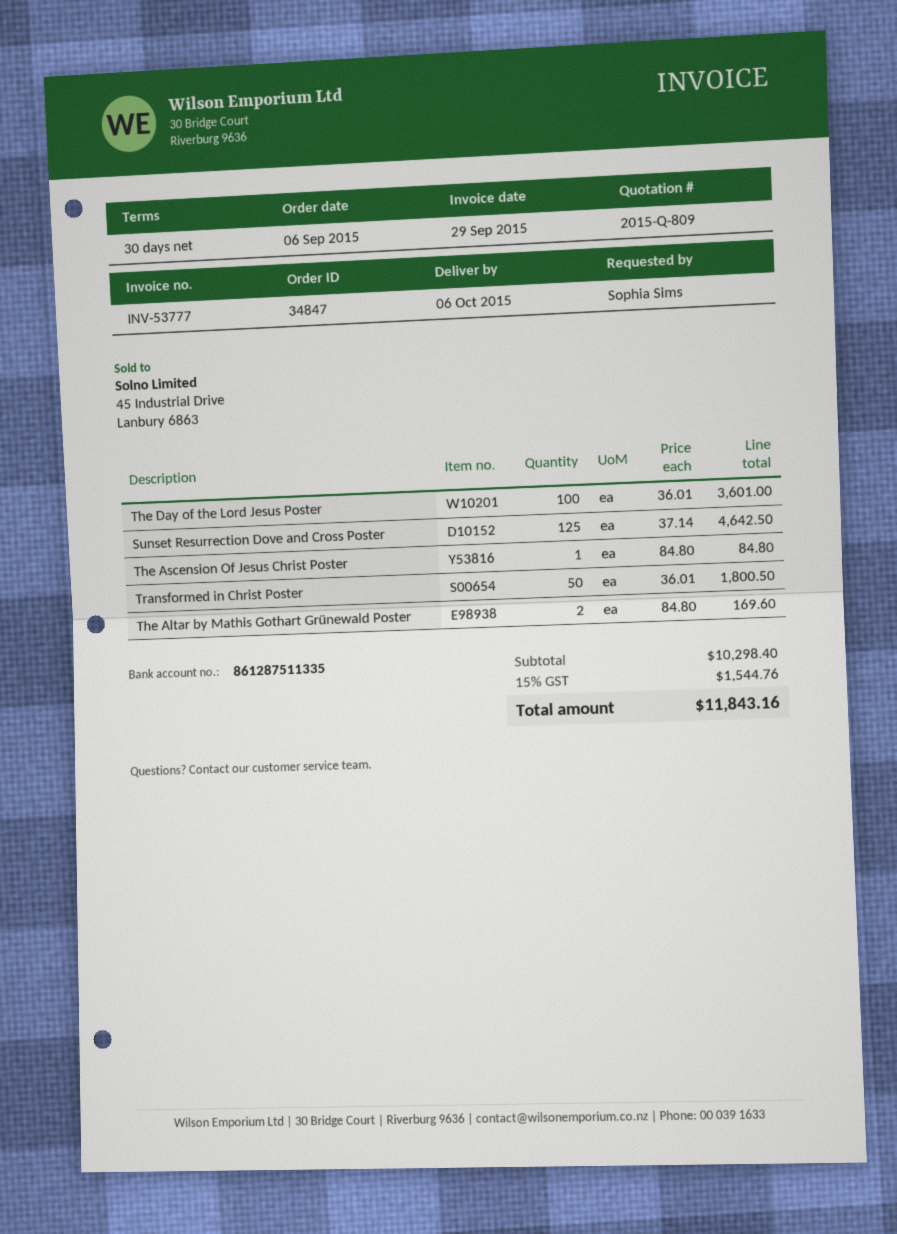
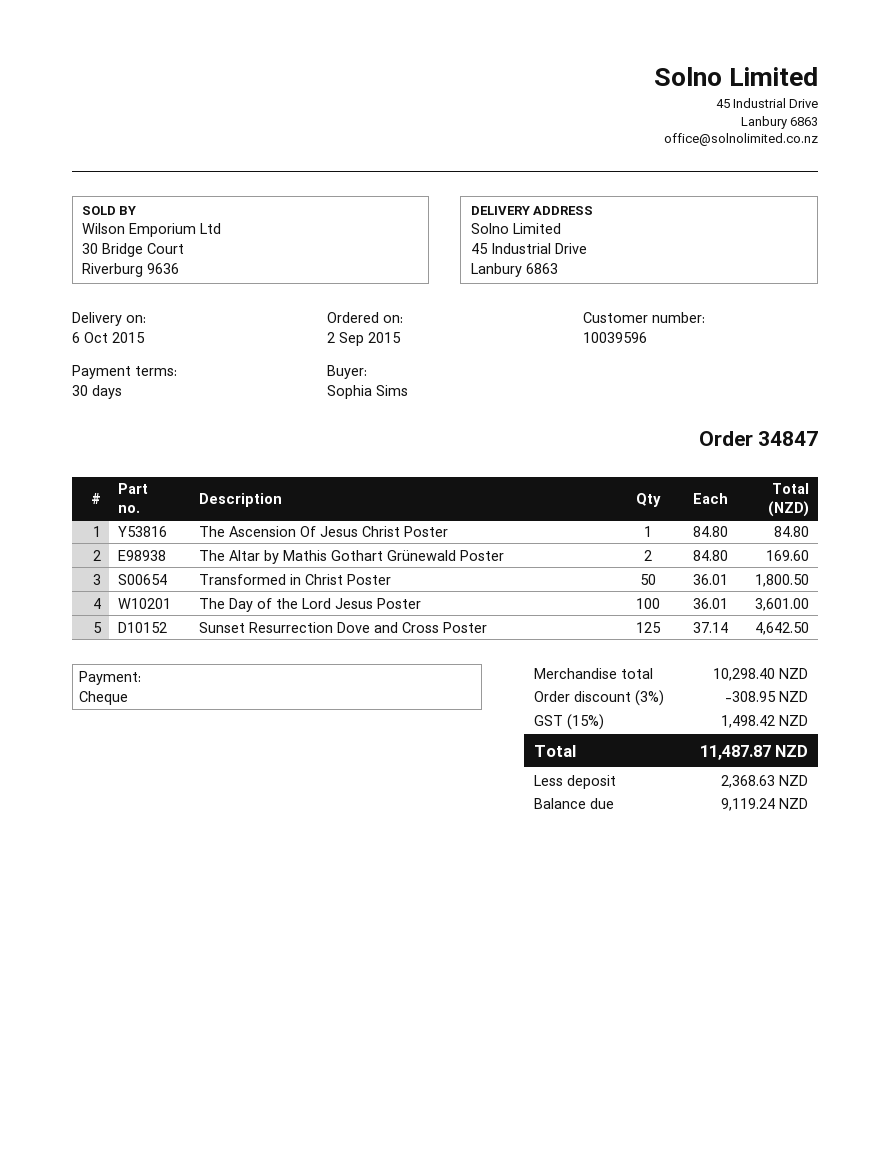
order date: 2015-09-06 -> 2015-09-02
discount: none -> 3% = 308.95
tax: 15% = 1544.76 -> 15% = 1498.42
total: 11843.16 -> 11487.87

